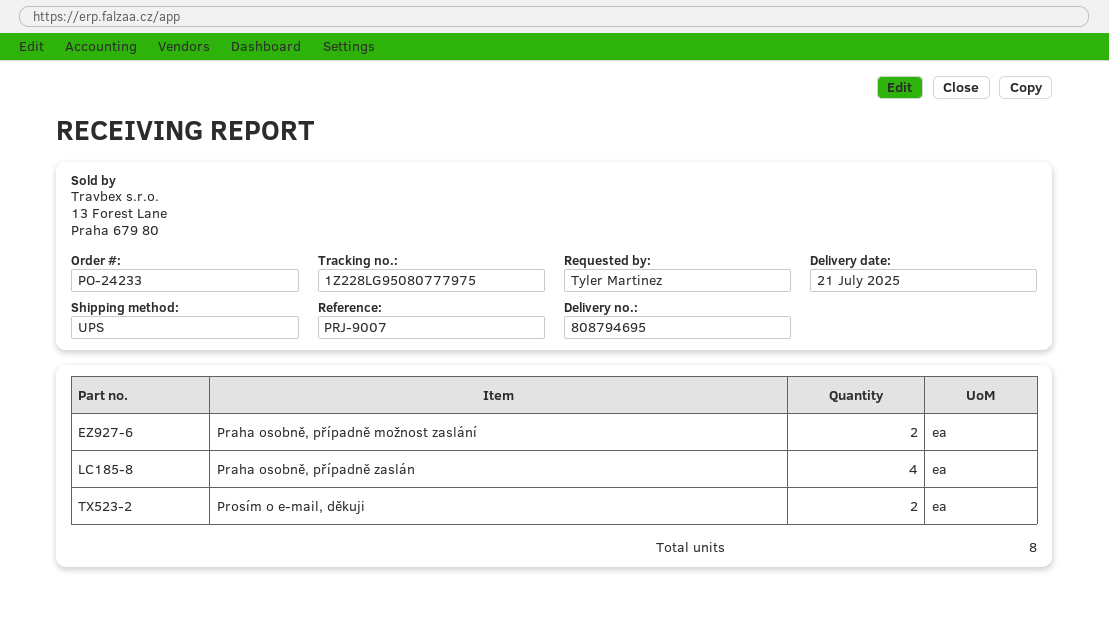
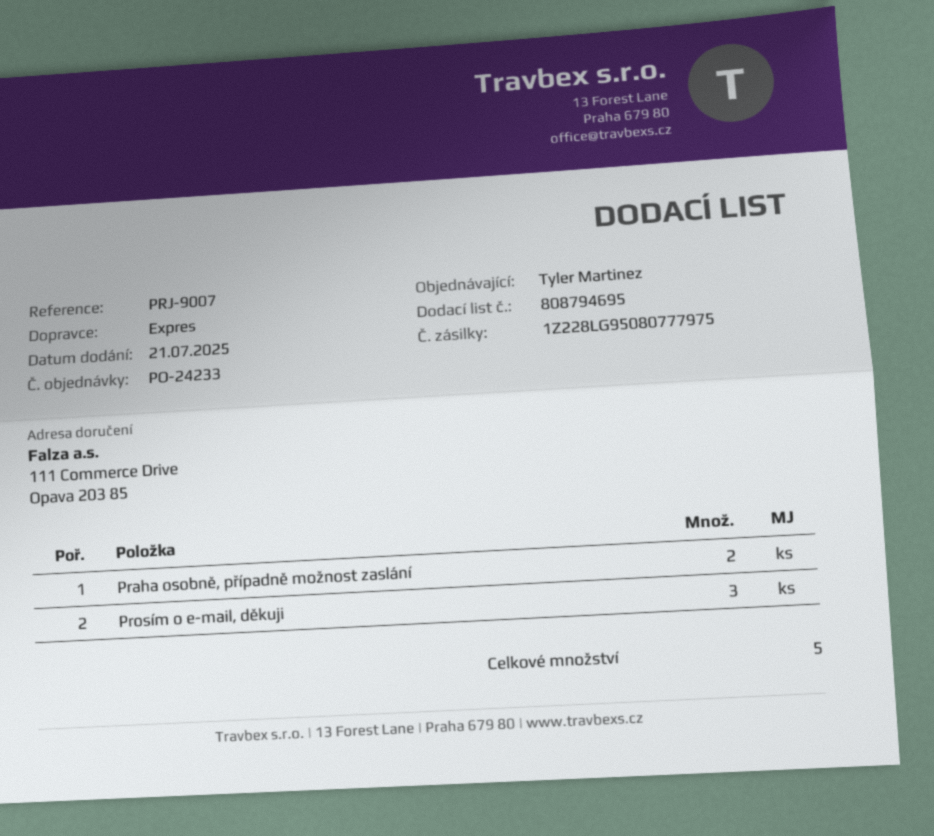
shipping method: UPS -> express
Praha osobně, případně zaslán: 4 -> none
Prosím o e-mail, děkuji: 2 -> 3
total quantity: 8 -> 5

